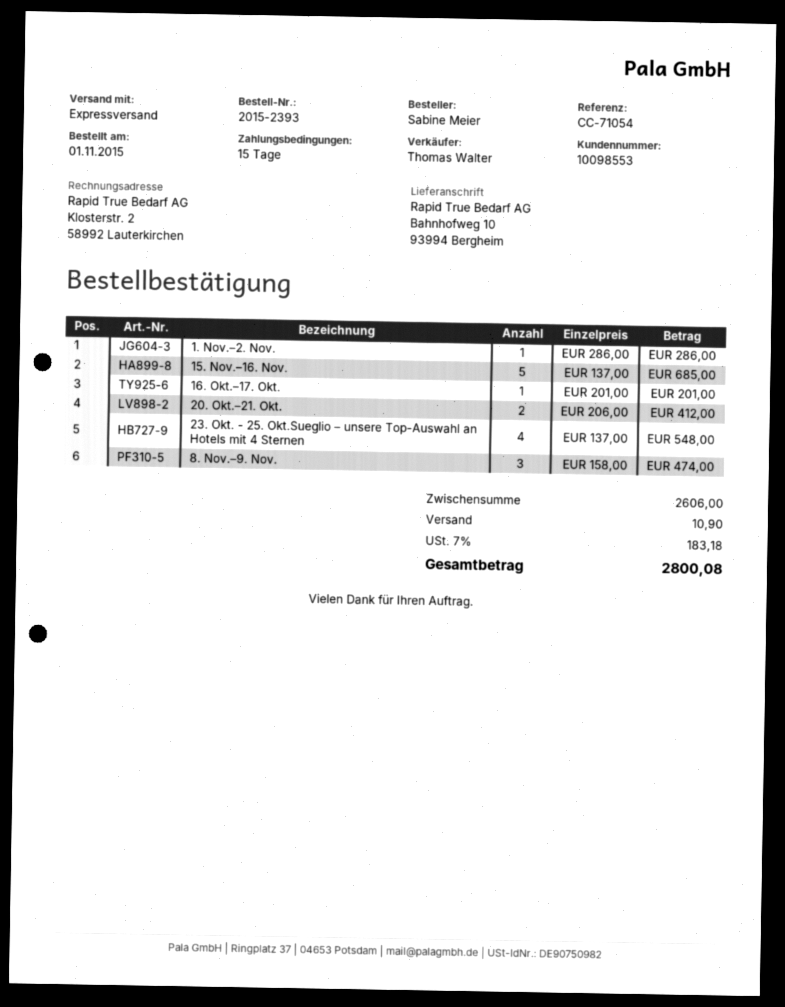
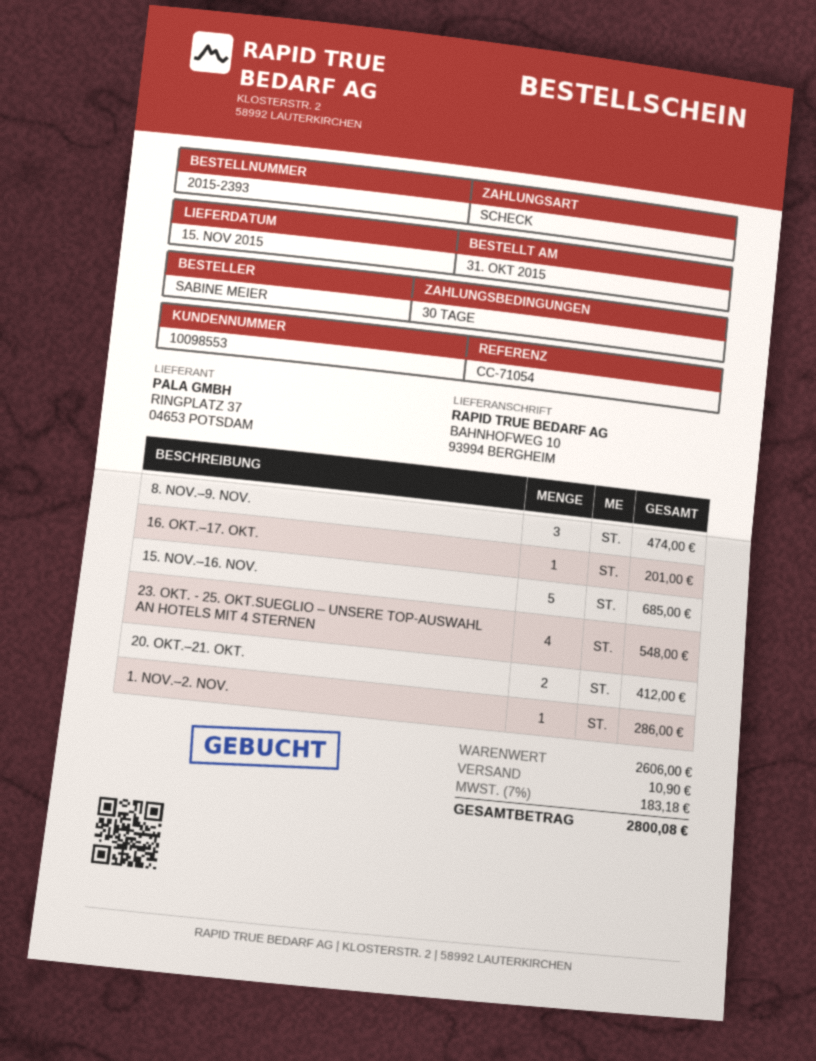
order date: 2015-11-01 -> 2015-10-31
payment terms: 15 days -> 30 days

